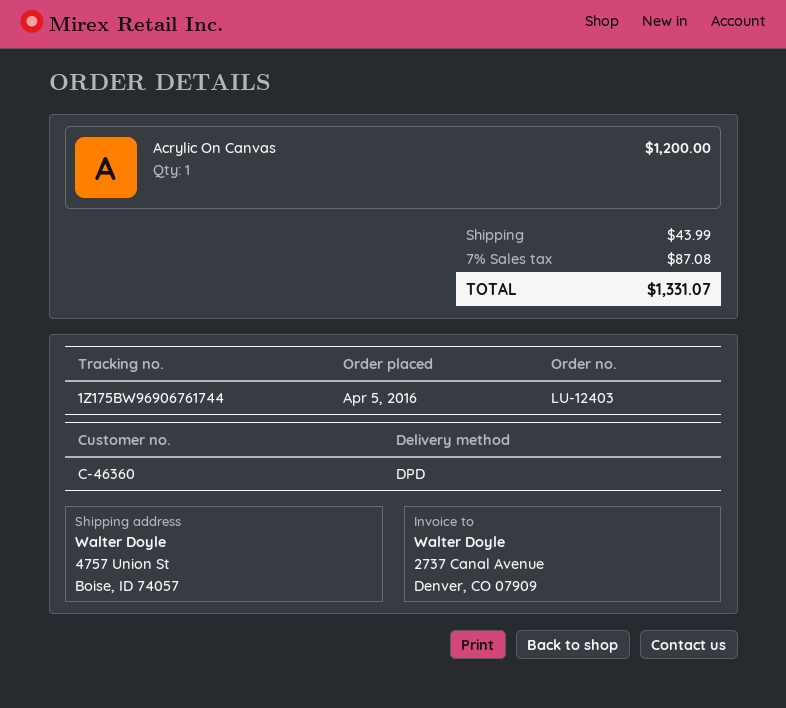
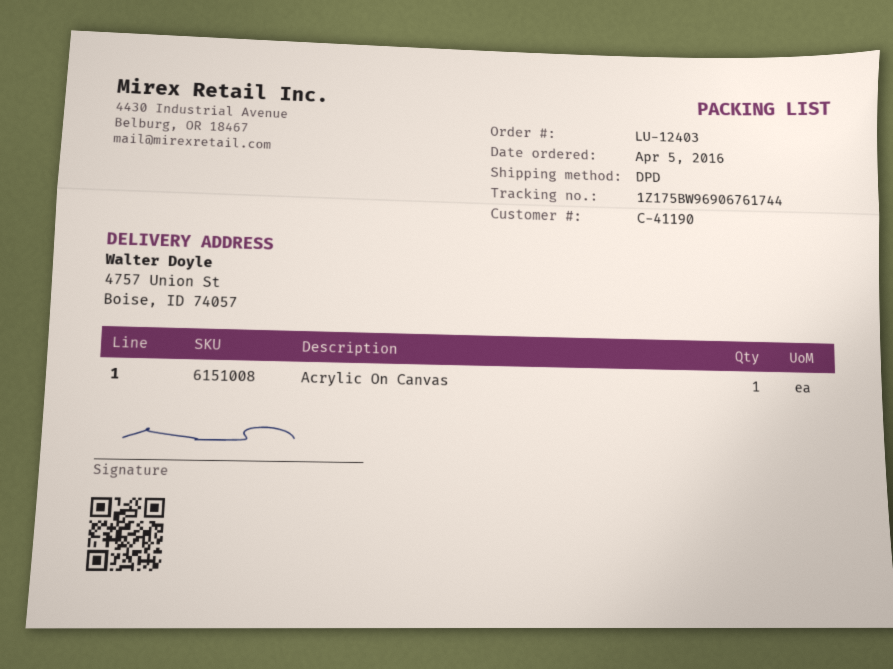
customer number: C-46360 -> C-41190

